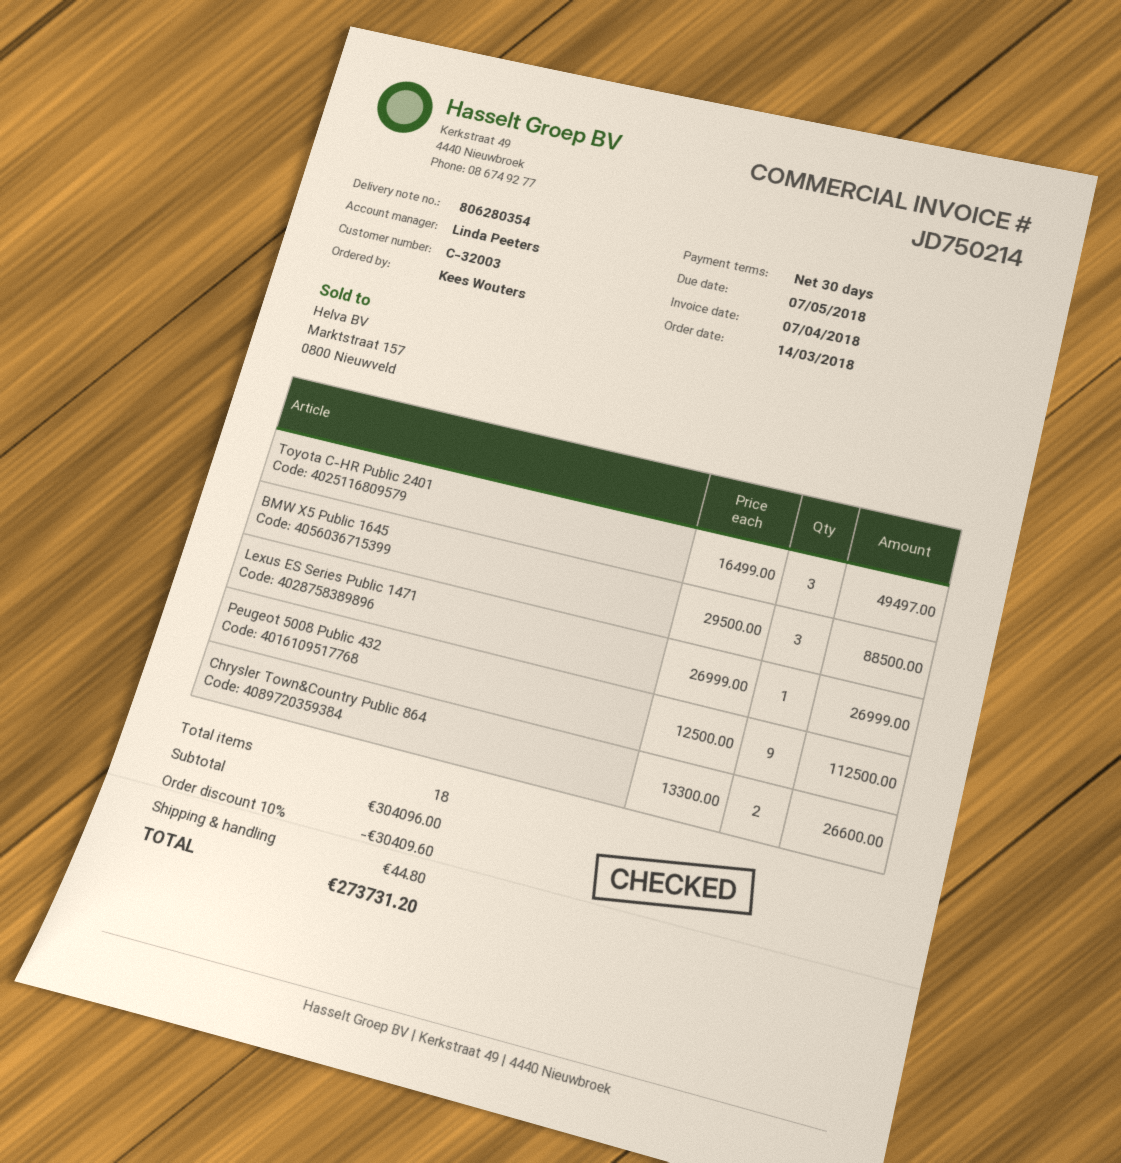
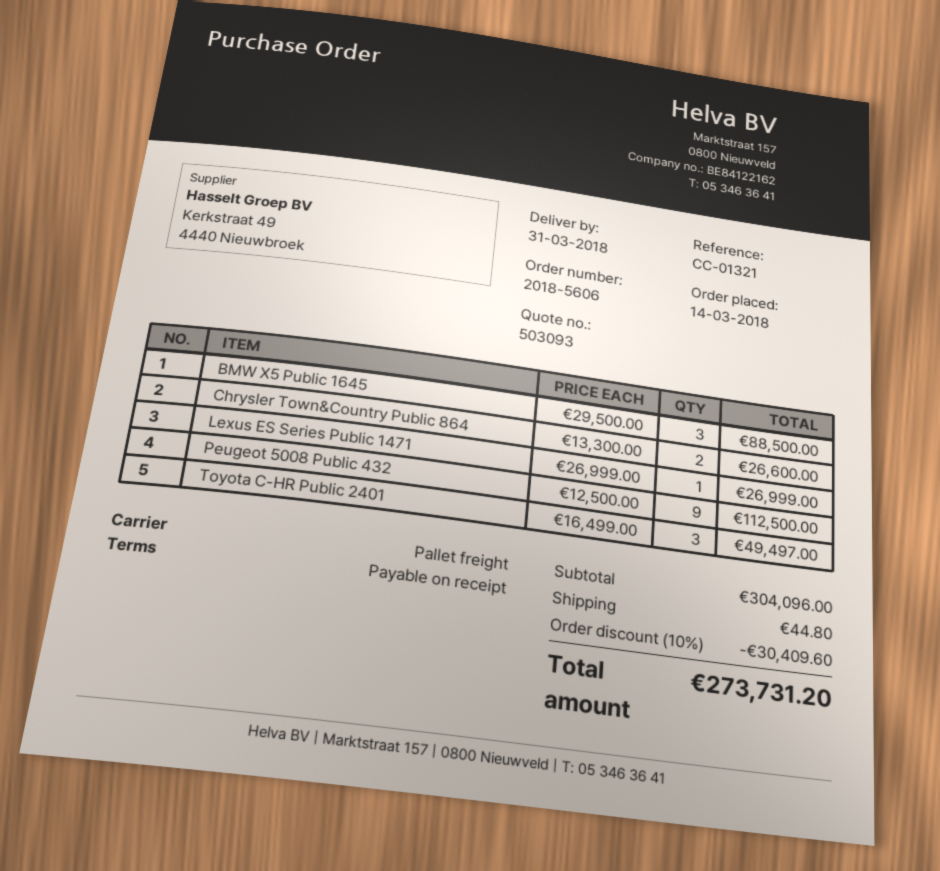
payment terms: 30 days -> on receipt

